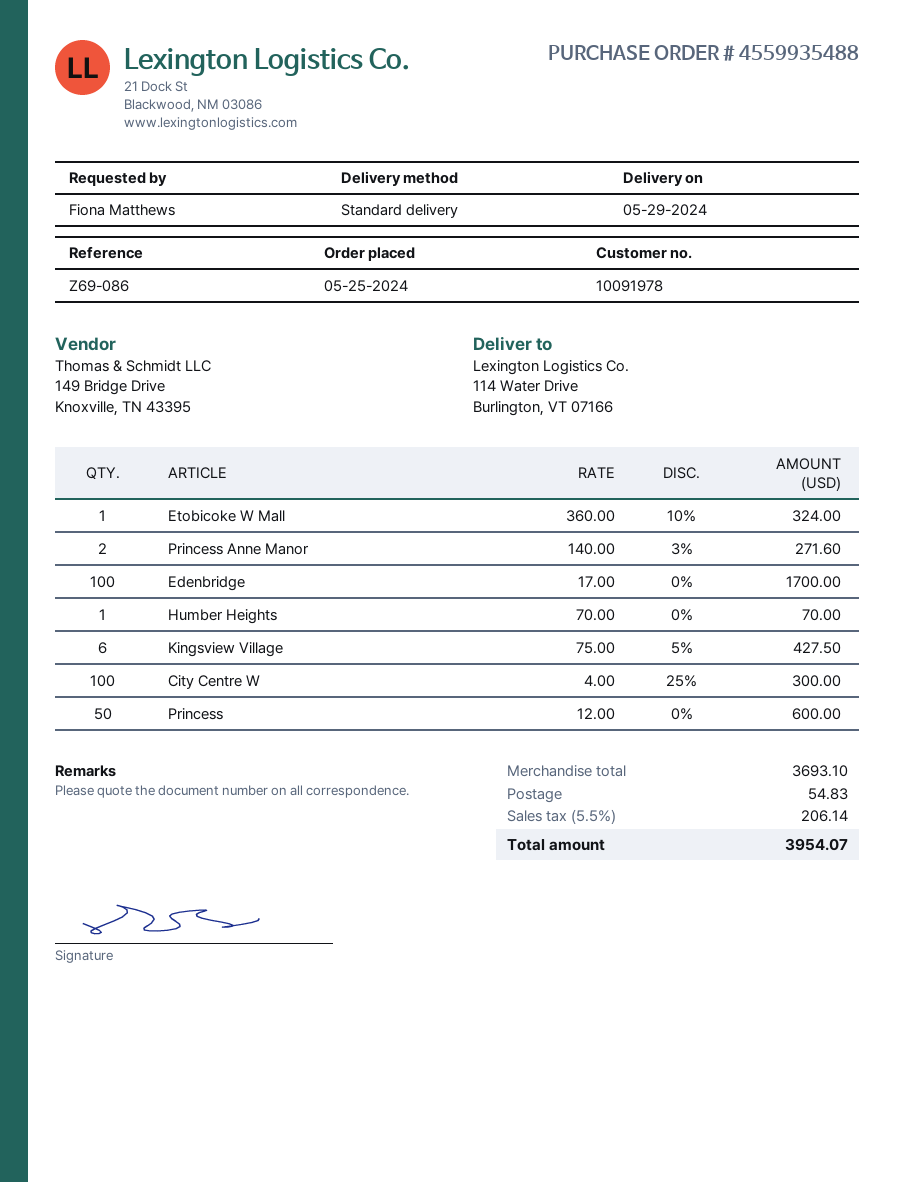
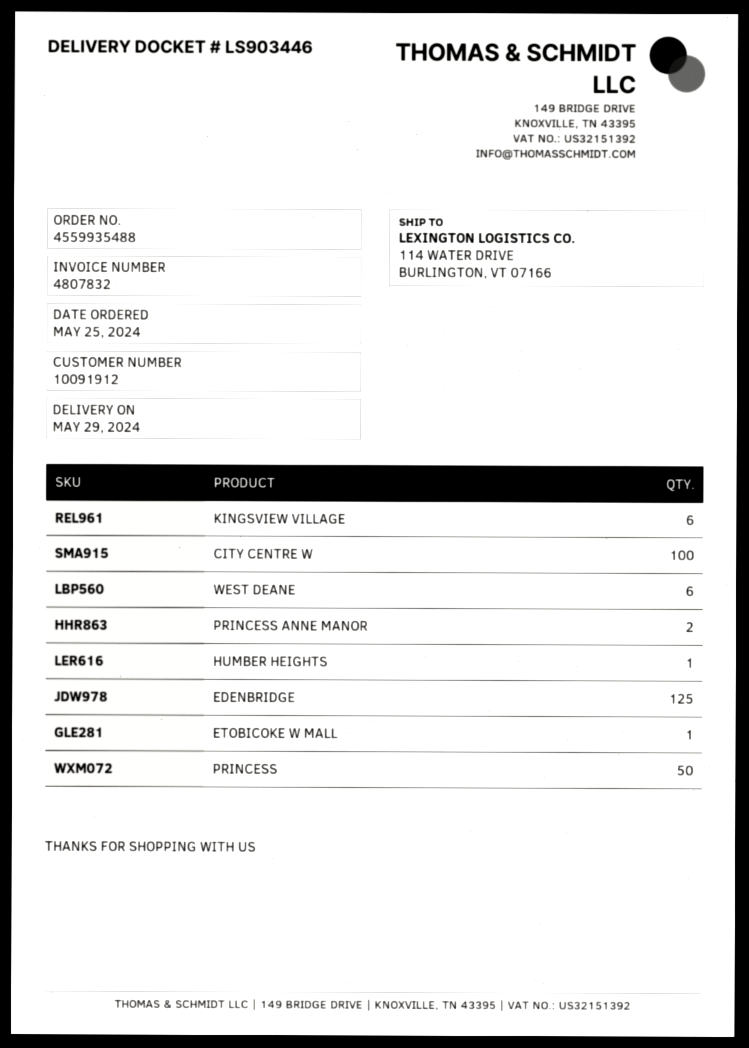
customer number: 10091978 -> 10091912
Edenbridge: 100 -> 125
WEST DEANE: none -> 6

